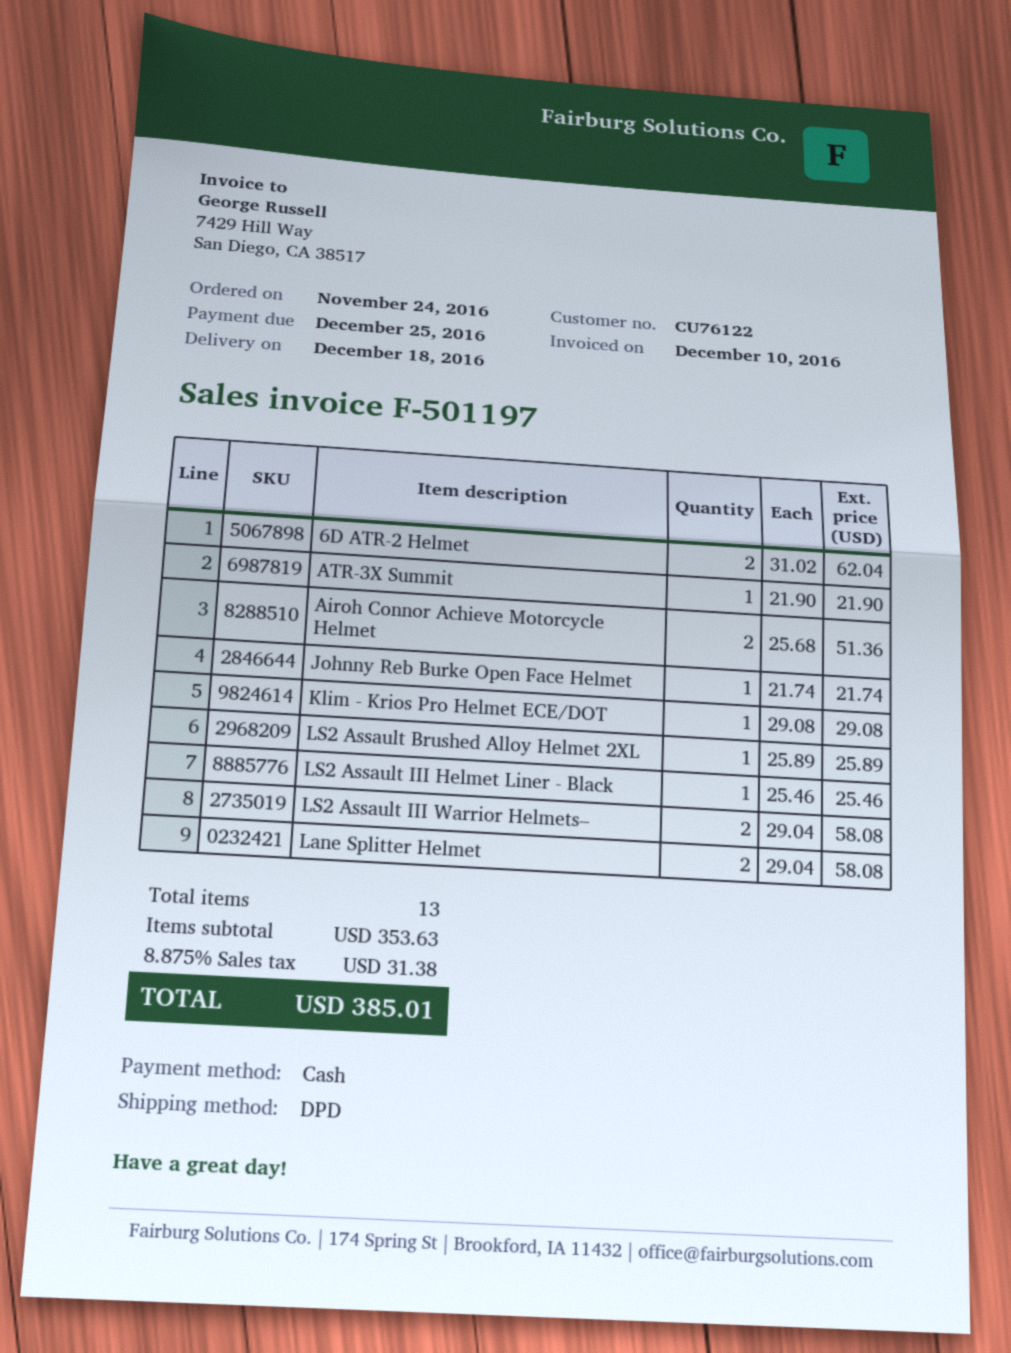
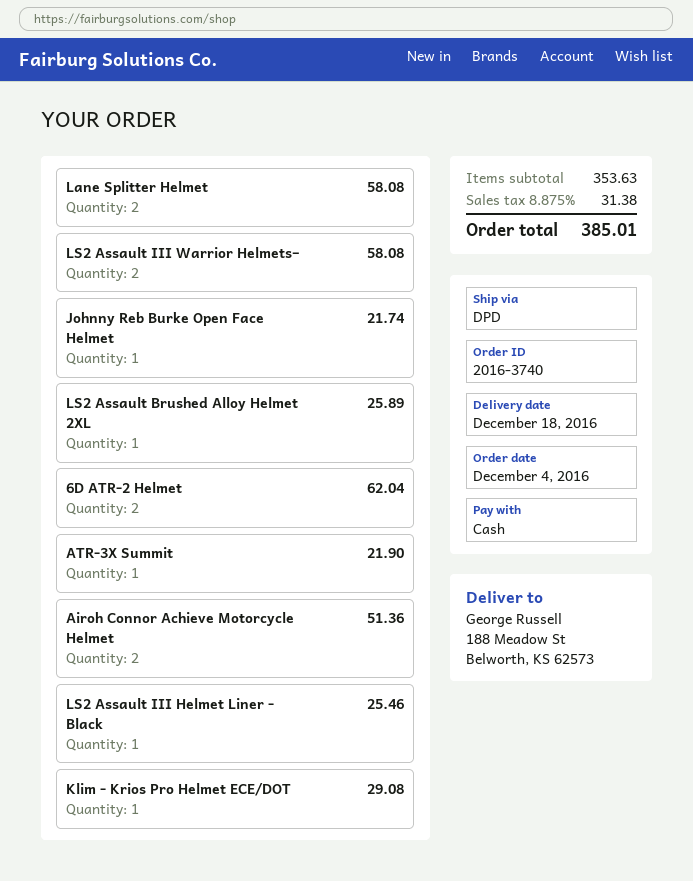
order date: 2016-11-24 -> 2016-12-04

